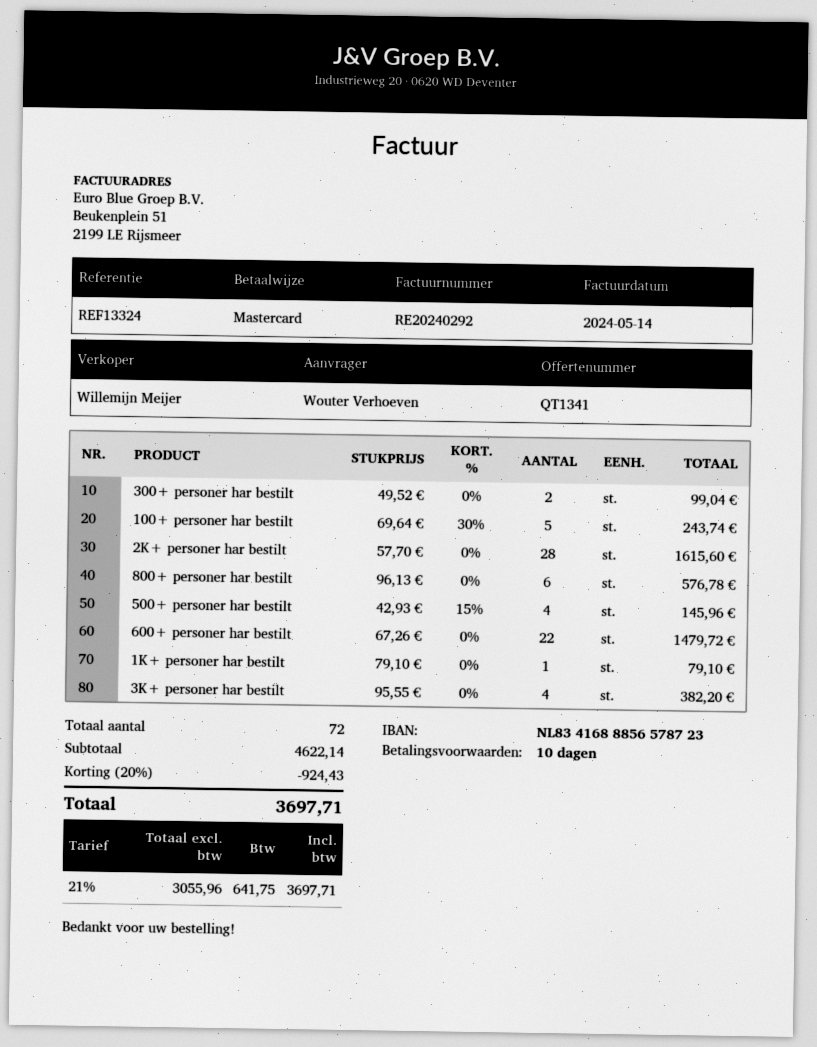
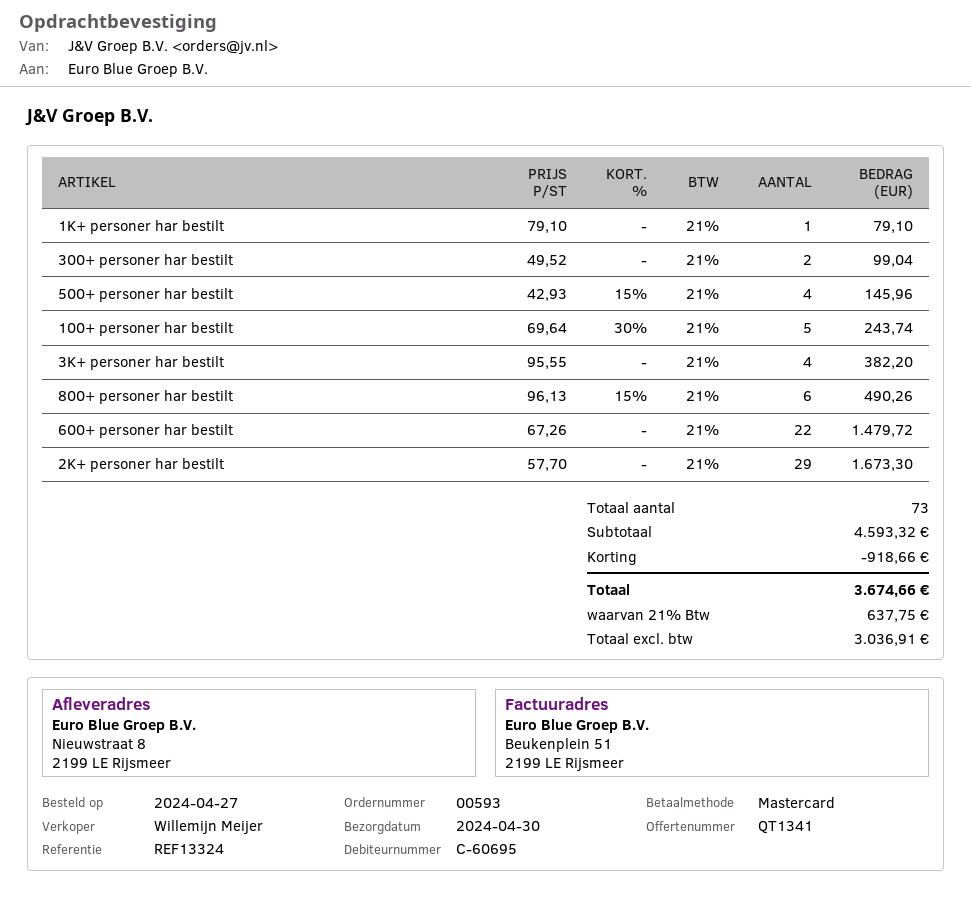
2K+ personer har bestilt: 28 x 57.70 = 1615.60 -> 29 x 57.70 = 1673.30
800+ personer har bestilt: 6 x 96.13 = 576.78 -> 6 x 96.13 - 15% = 490.26
total quantity: 72 -> 73
subtotal: 4622.14 -> 4593.32
discount: 924.43 -> 918.66
net: 3055.96 -> 3036.91
tax: 21% = 641.75 -> 21% = 637.75
total: 3697.71 -> 3674.66

